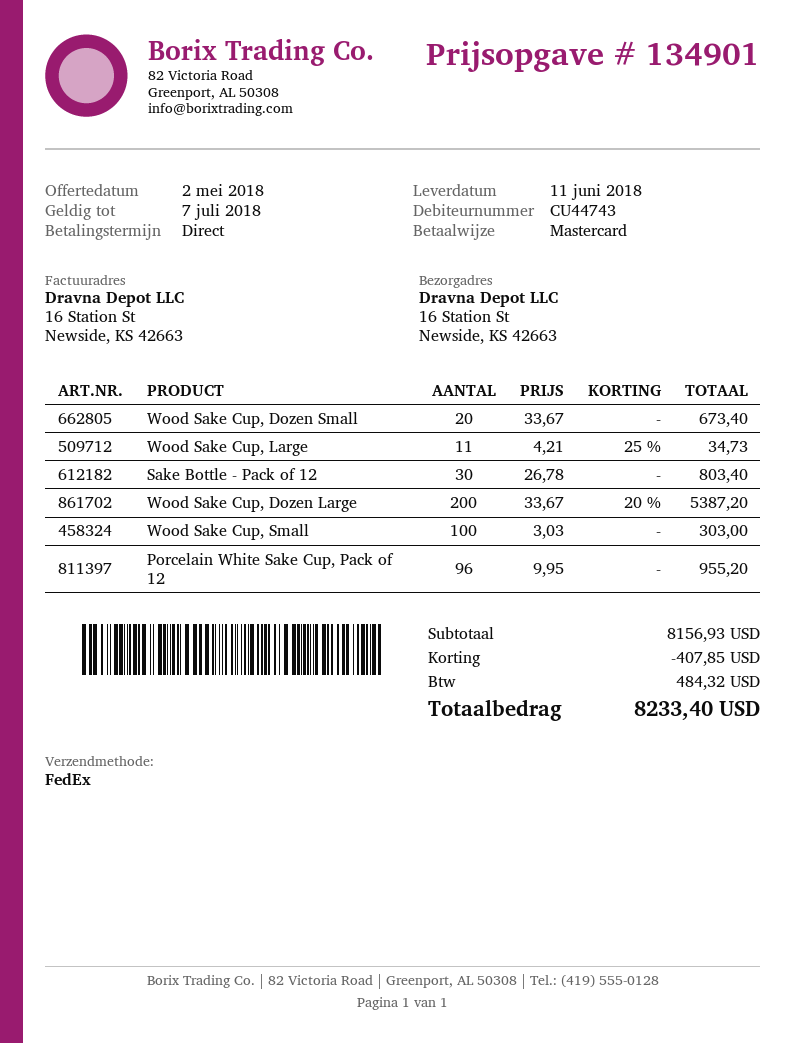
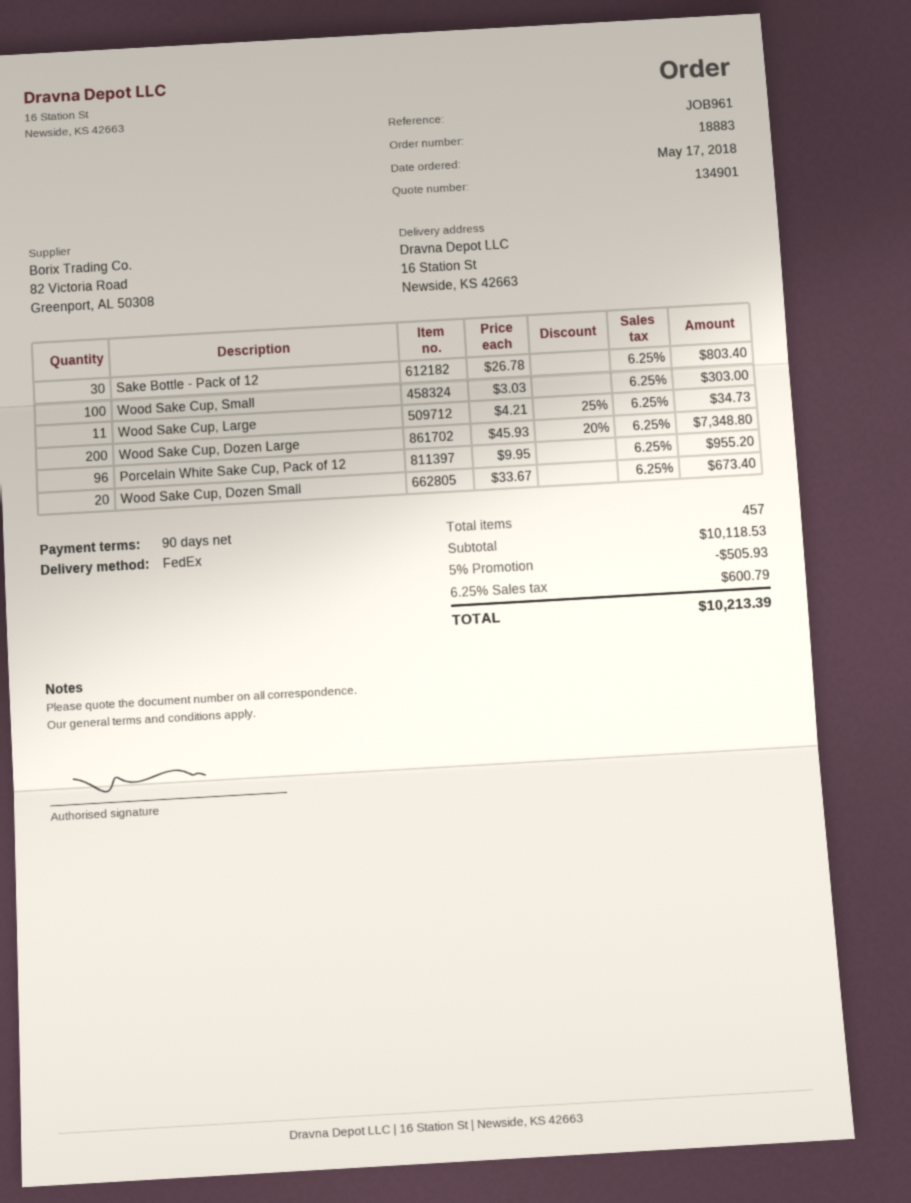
payment terms: on receipt -> 90 days
Wood Sake Cup, Dozen Large: 200 x 33.67 - 20% = 5387.20 -> 200 x 45.93 - 20% = 7348.80
subtotal: 8156.93 -> 10118.53
discount: 407.85 -> 505.93
tax: 484.32 -> 600.79
total: 8233.40 -> 10213.39

